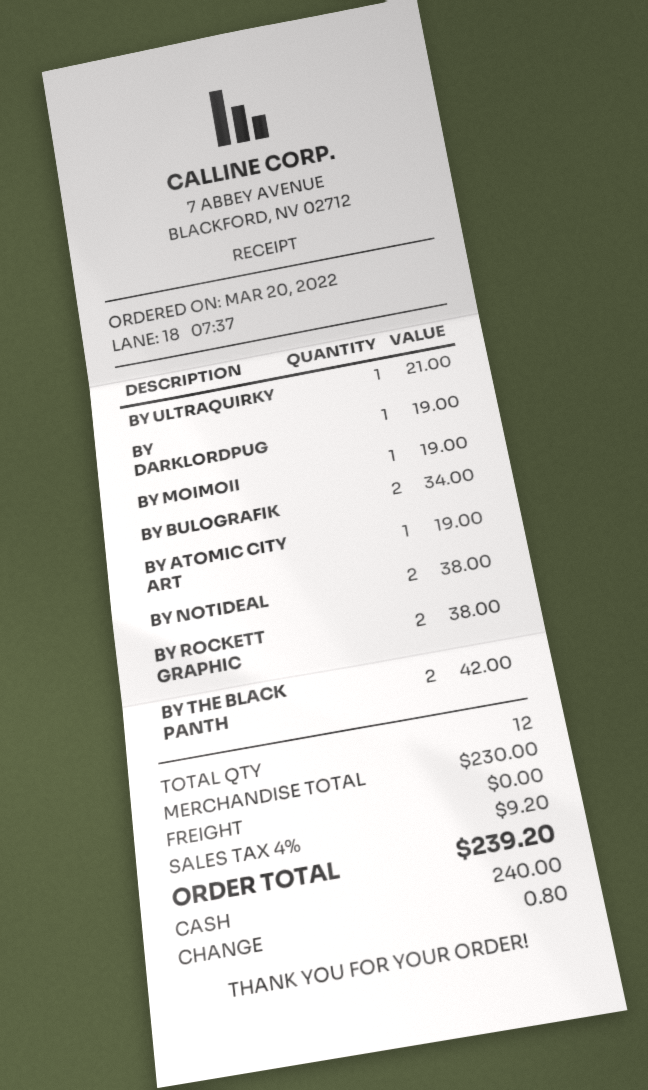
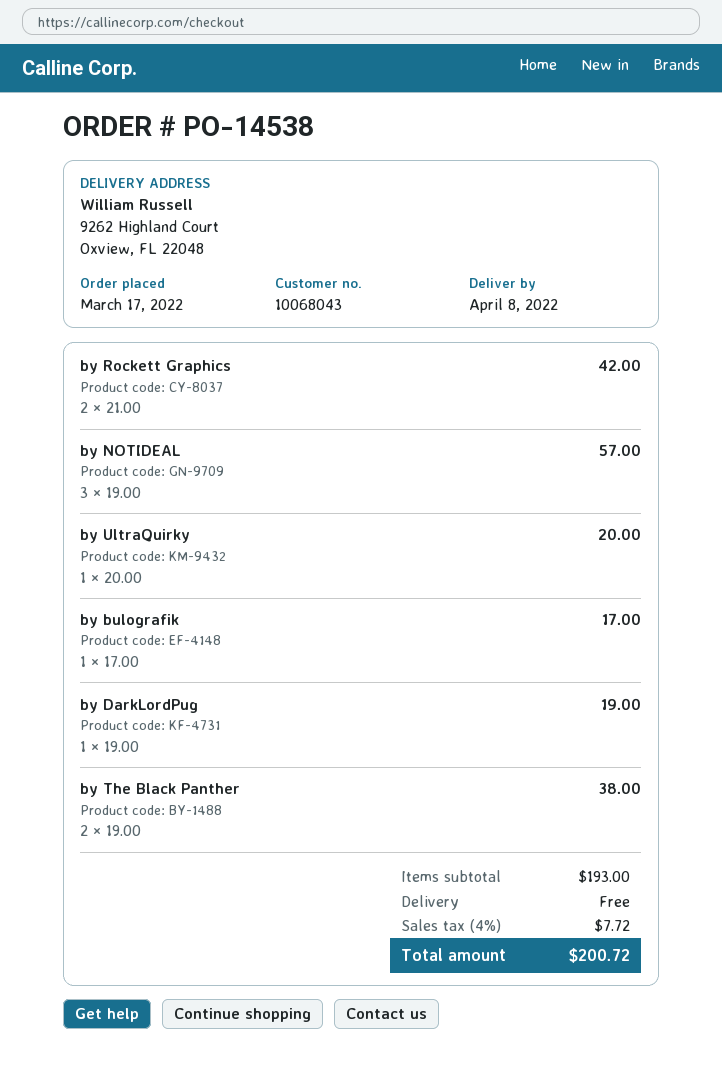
order date: 2022-03-20 -> 2022-03-17
BY ULTRAQUIRKY: 1 for 21.00 -> 1 for 20.00
BY MOIMOII: 1 for 19.00 -> none
BY BULOGRAFIK: 2 for 34.00 -> 1 for 17.00
BY ATOMIC CITY ART: 1 for 19.00 -> none
BY NOTIDEAL: 2 for 38.00 -> 3 for 57.00
BY ROCKETT GRAPHIC: 2 for 38.00 -> 2 for 42.00
BY THE BLACK PANTH: 2 for 42.00 -> 2 for 38.00
subtotal: 230.00 -> 193.00
tax: 4% = 9.20 -> 4% = 7.72
total: 239.20 -> 200.72

